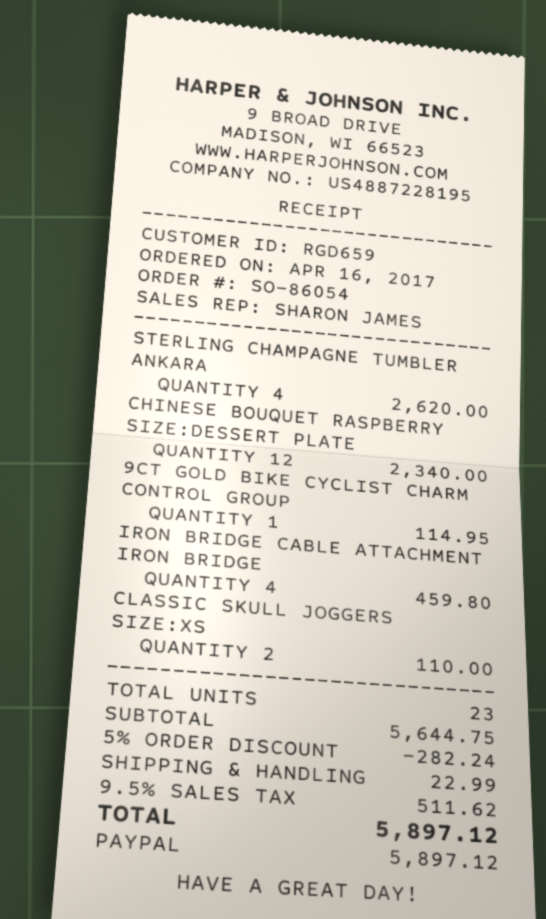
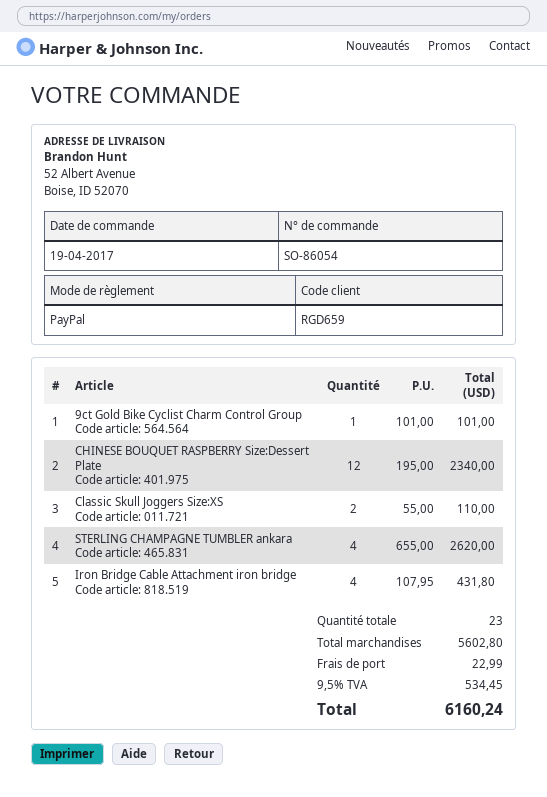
order date: 2017-04-16 -> 2017-04-19
9CT GOLD BIKE CYCLIST CHARM CONTROL GROUP: 1 for 114.95 -> 1 for 101.00
IRON BRIDGE CABLE ATTACHMENT IRON BRIDGE: 4 for 459.80 -> 4 for 431.80
subtotal: 5644.75 -> 5602.80
discount: 5% = 282.24 -> none
tax: 9.5% = 511.62 -> 9.5% = 534.45
total: 5897.12 -> 6160.24

